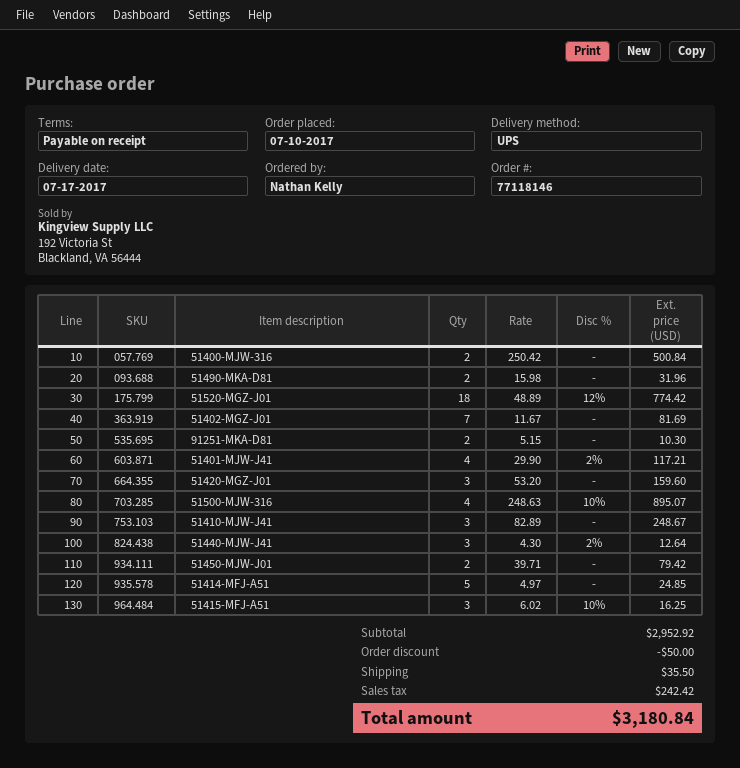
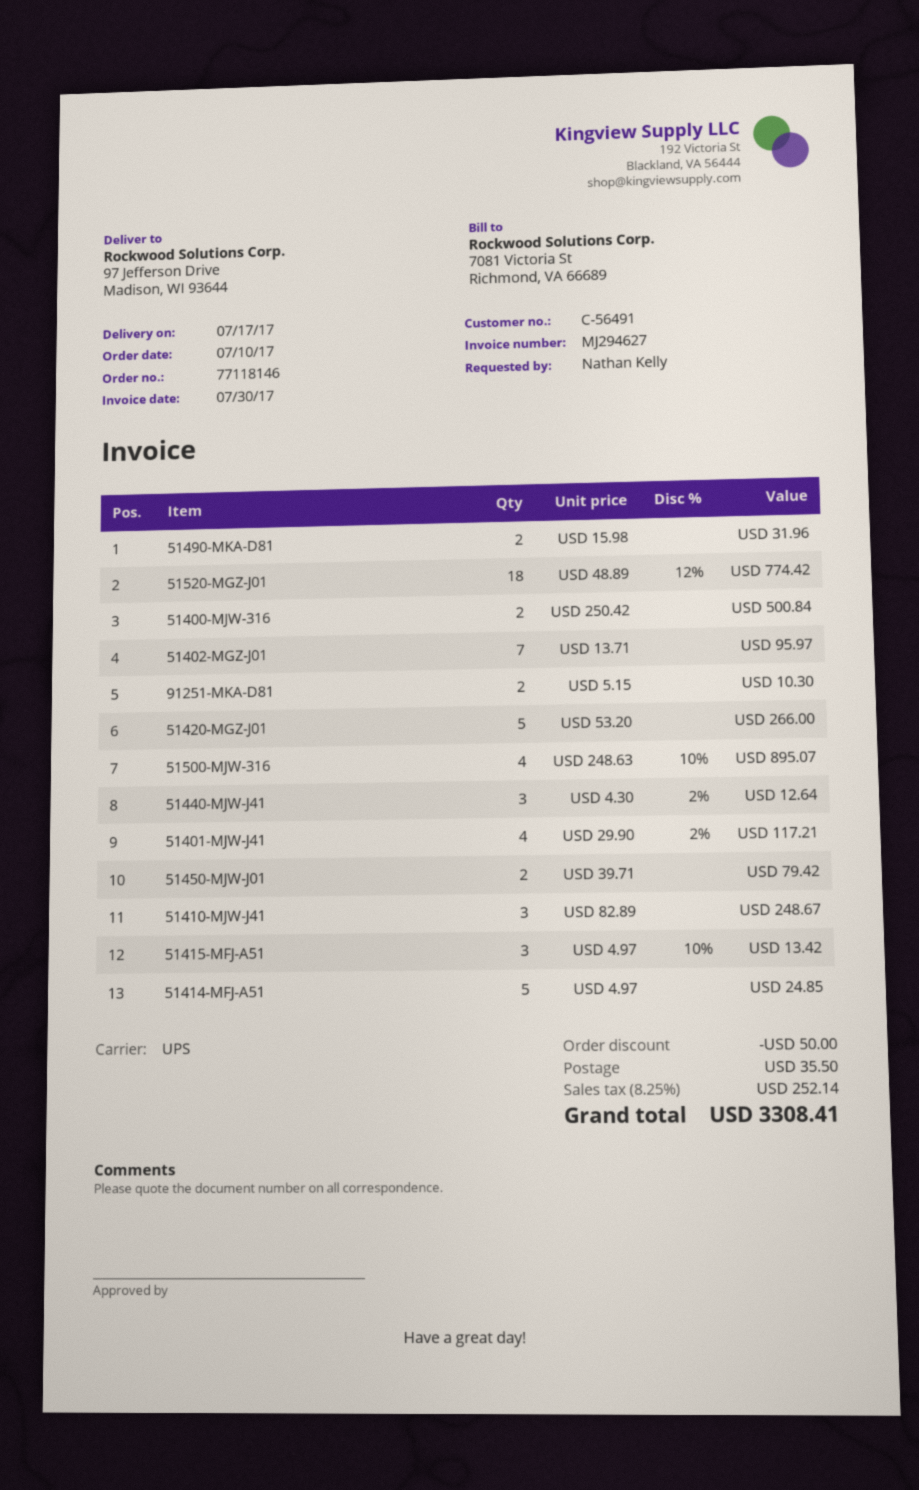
51402-MGZ-J01: 7 x 11.67 = 81.69 -> 7 x 13.71 = 95.97
51420-MGZ-J01: 3 x 53.20 = 159.60 -> 5 x 53.20 = 266.00
51415-MFJ-A51: 3 x 6.02 - 10% = 16.25 -> 3 x 4.97 - 10% = 13.42
tax: 242.42 -> 252.14
total: 3180.84 -> 3308.41

